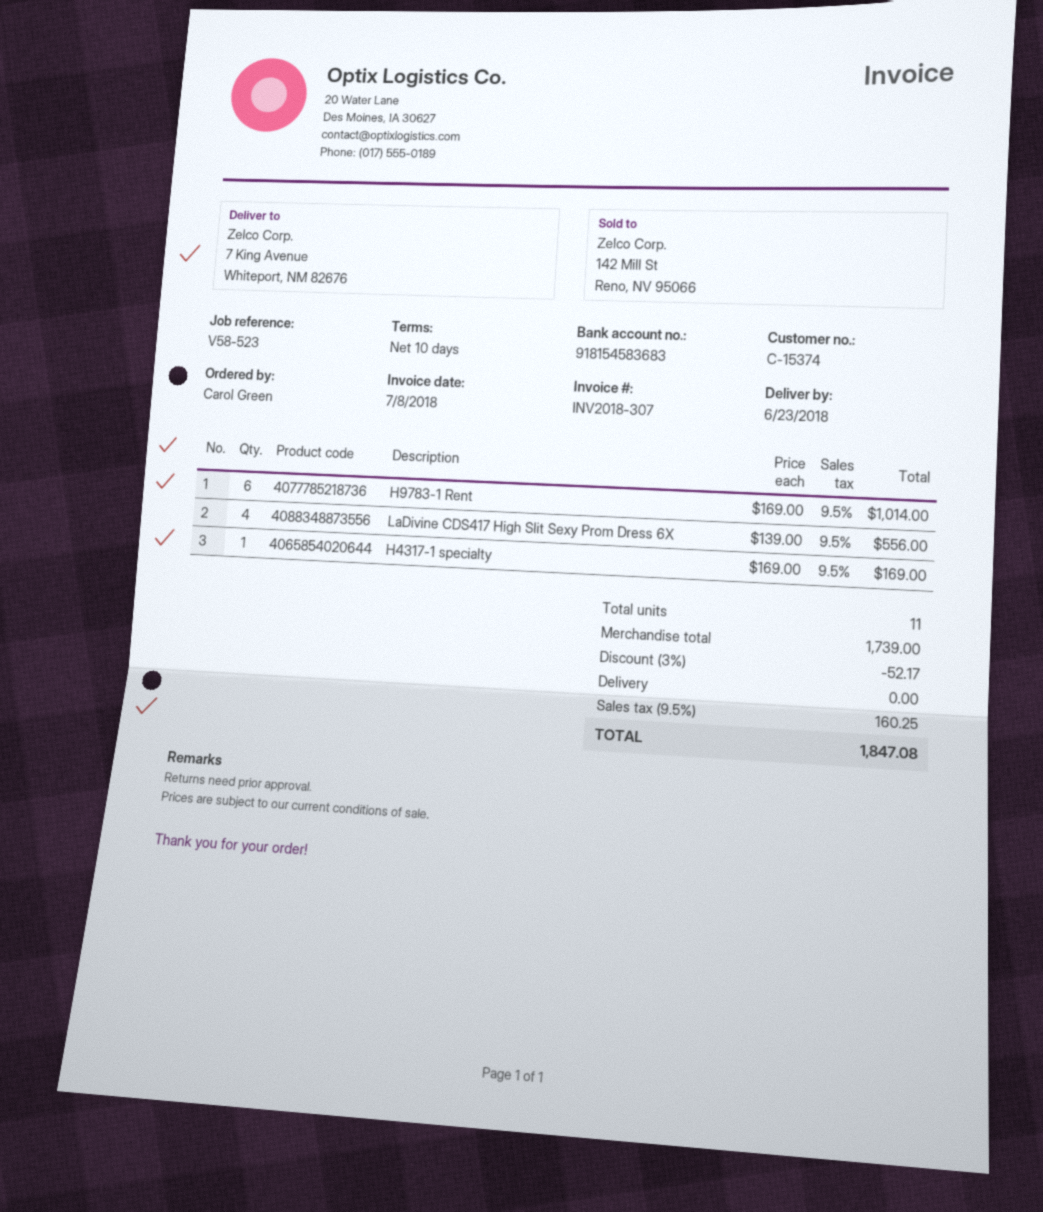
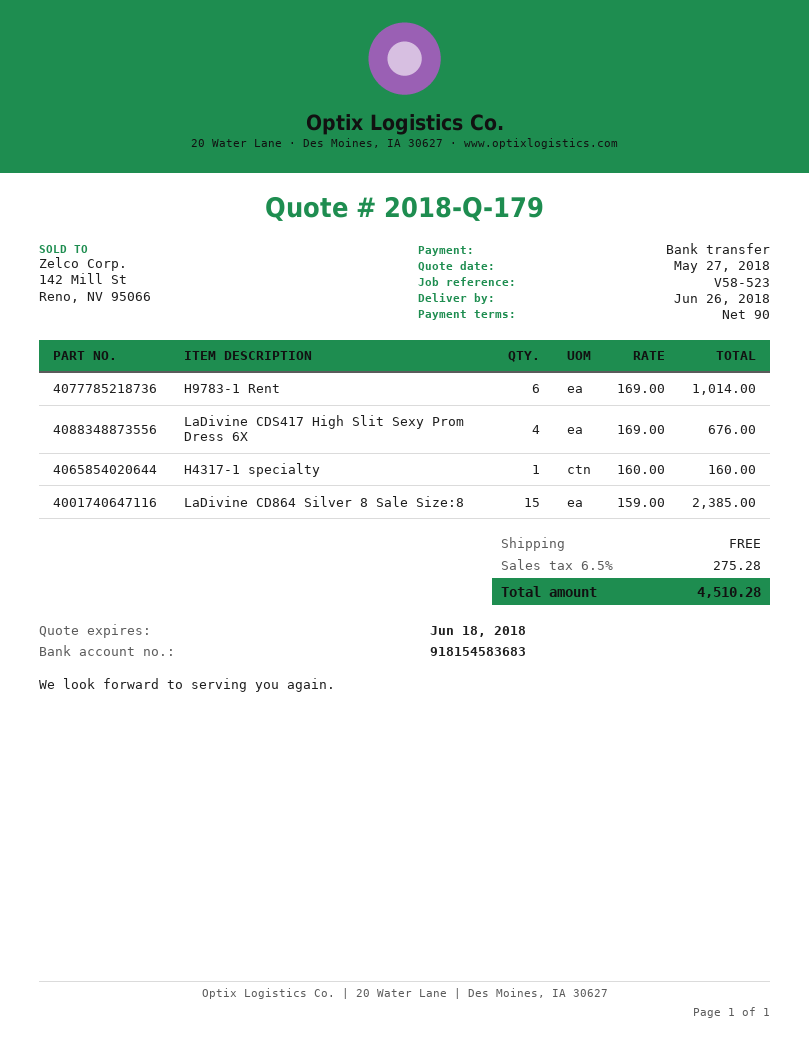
delivery date: 2018-06-23 -> 2018-06-26
payment terms: 10 days -> 90 days
LaDivine CDS417 High Slit Sexy Prom Dress 6X: 4 x 139.00 = 556.00 -> 4 x 169.00 = 676.00
H4317-1 specialty: 1 x 169.00 = 169.00 -> 1 x 160.00 = 160.00
LaDivine CD864 Silver 8 Sale Size:8: none -> 15 x 159.00 = 2385.00
discount: 3% = 52.17 -> none
tax: 9.5% = 160.25 -> 6.5% = 275.28
total: 1847.08 -> 4510.28

